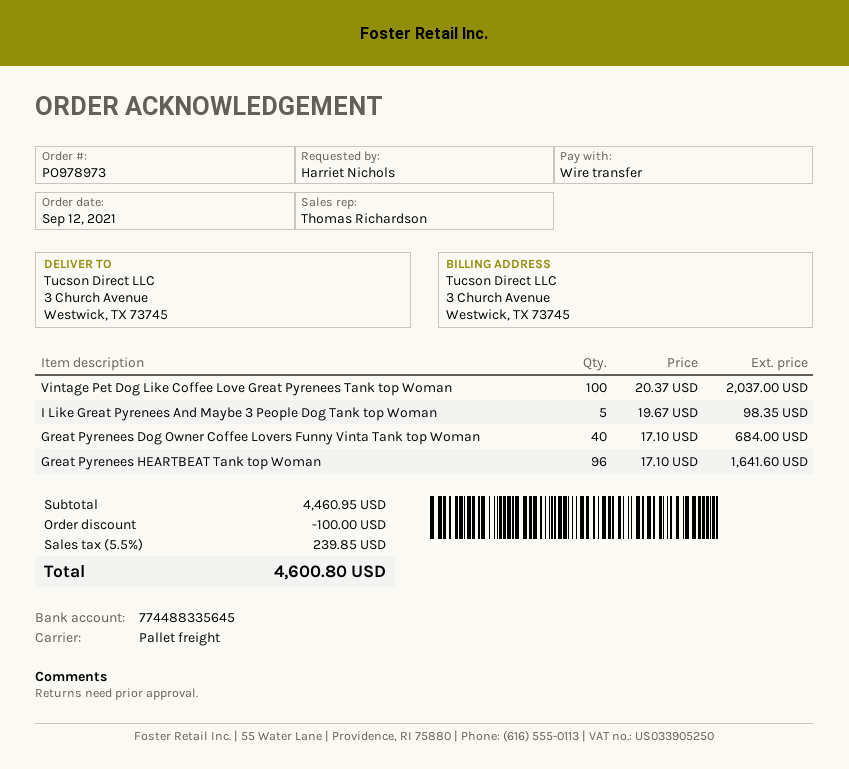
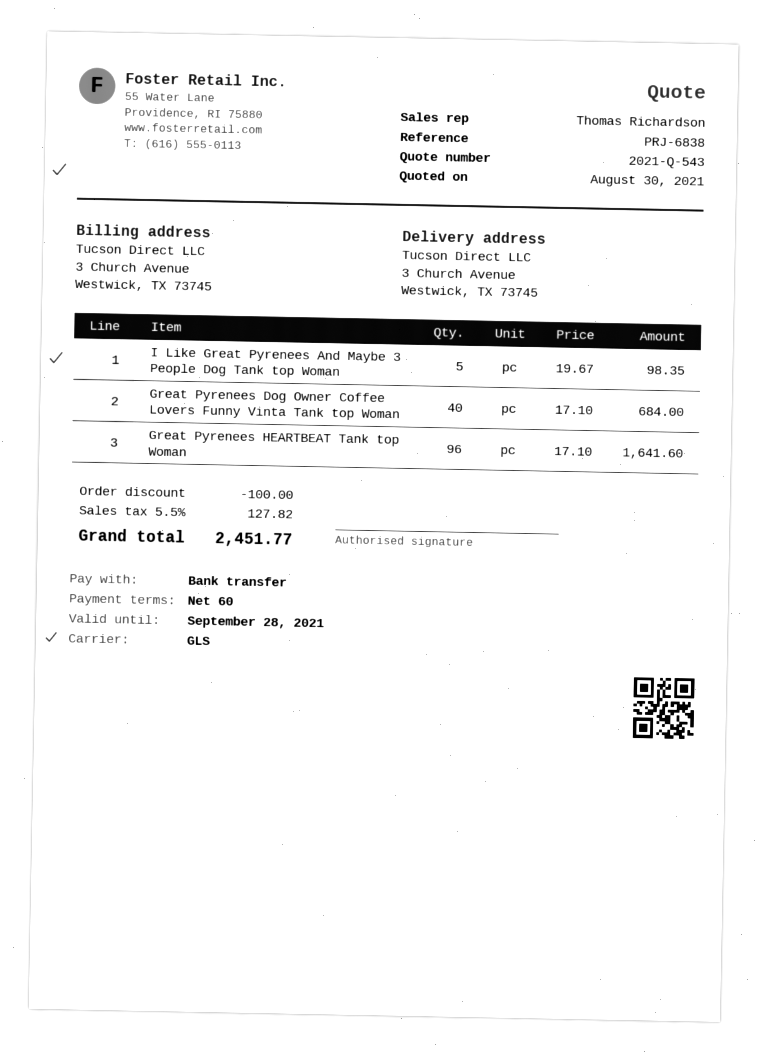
shipping method: pallet freight -> GLS
Vintage Pet Dog Like Coffee Love Great Pyrenees Tank top Woman: 100 x 20.37 = 2037.00 -> none
tax: 5.5% = 239.85 -> 5.5% = 127.82
total: 4600.80 -> 2451.77

